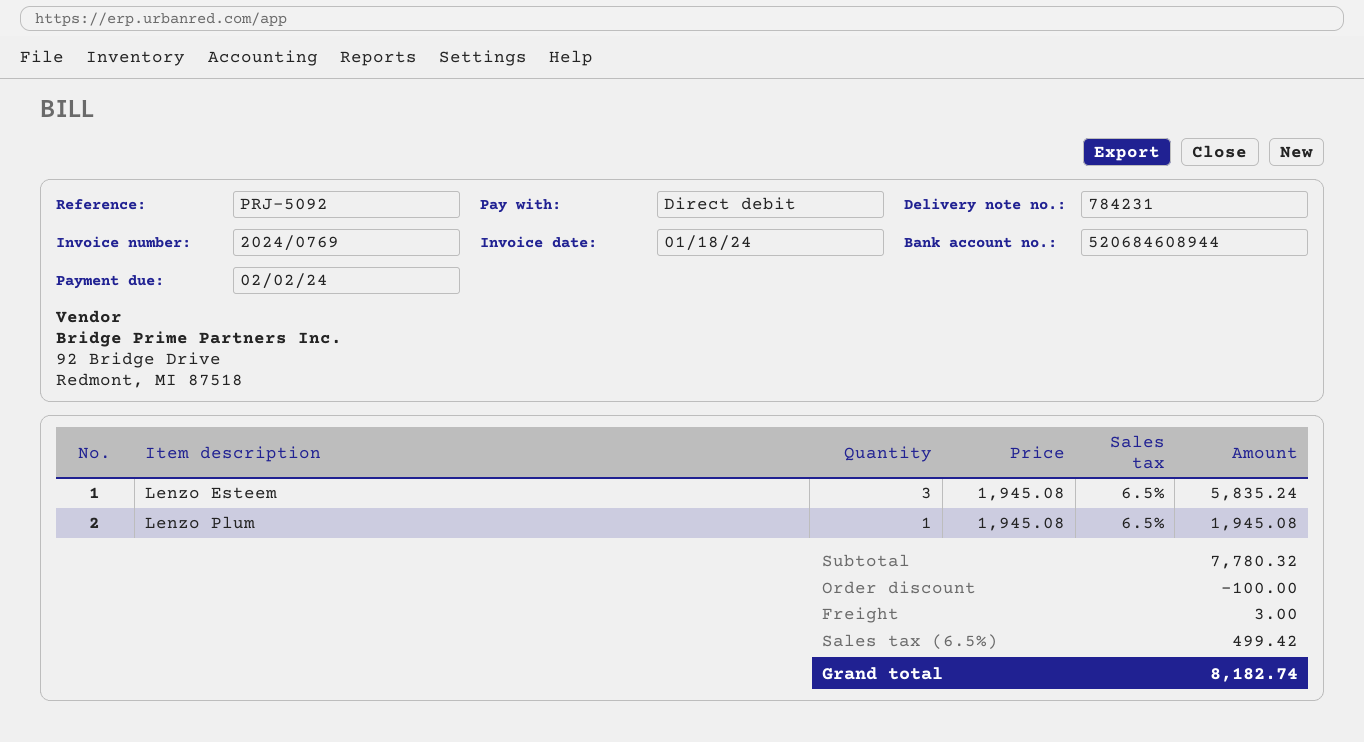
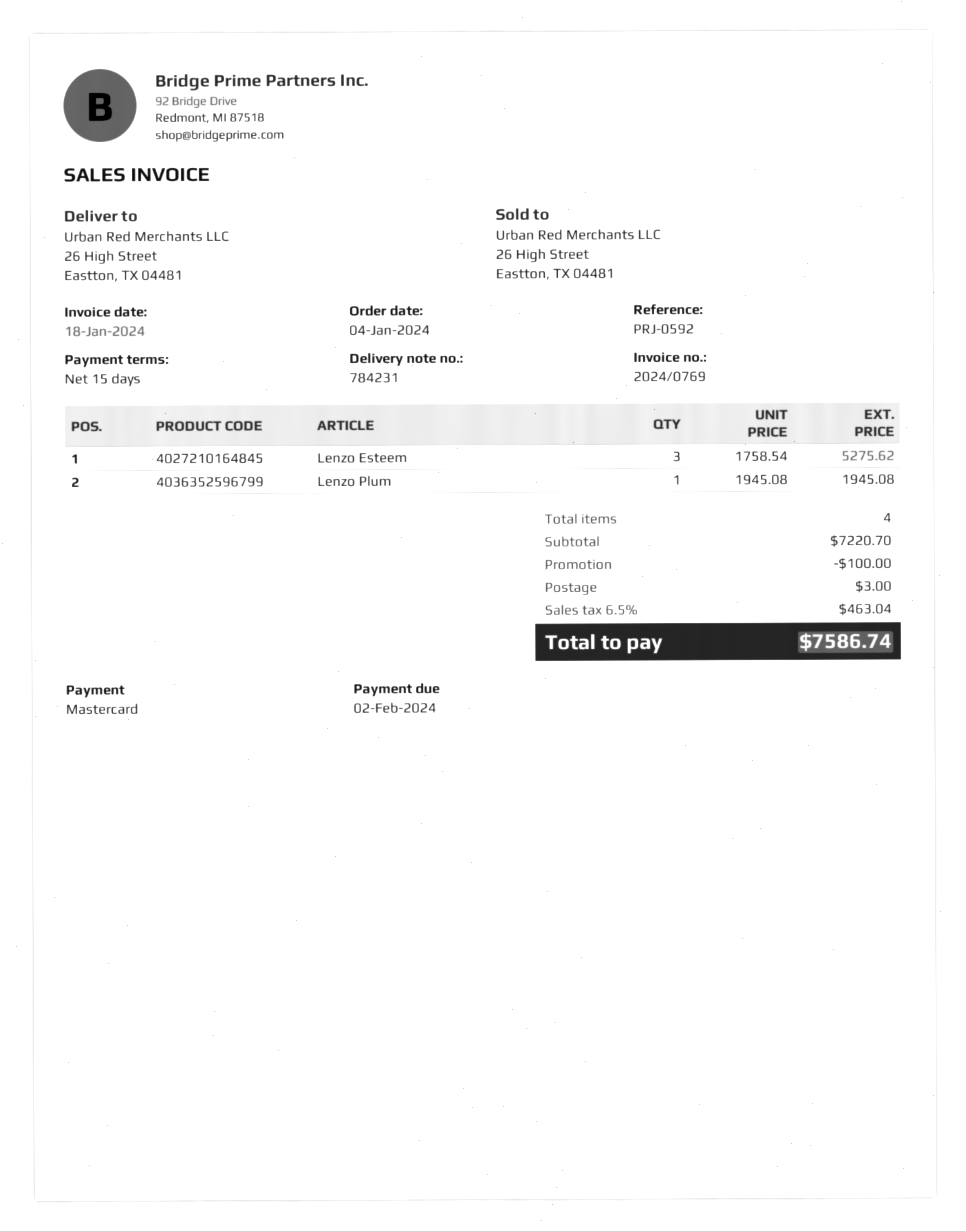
reference: PRJ-5092 -> PRJ-0592
payment method: direct debit -> Mastercard
Lenzo Esteem: 3 x 1945.08 = 5835.24 -> 3 x 1758.54 = 5275.62
subtotal: 7780.32 -> 7220.70
tax: 6.5% = 499.42 -> 6.5% = 463.04
total: 8182.74 -> 7586.74

